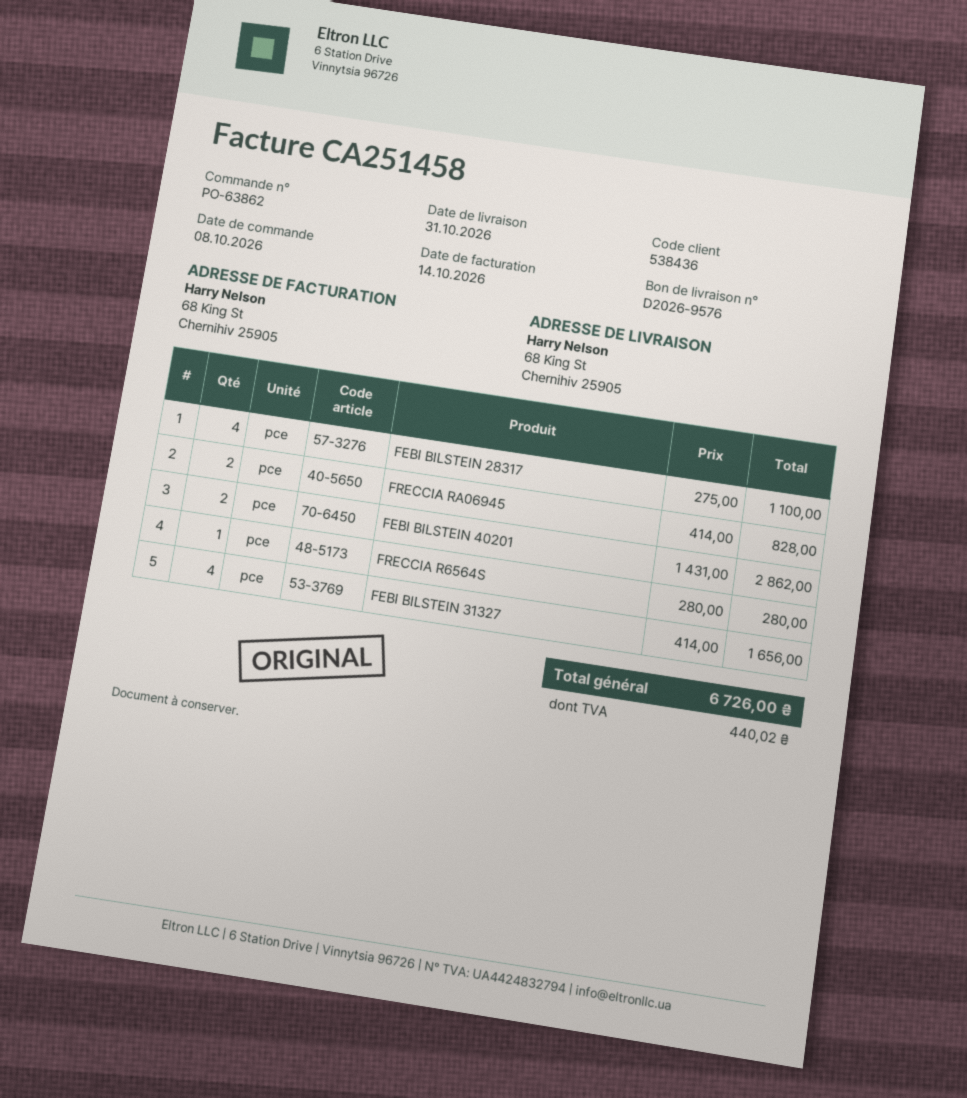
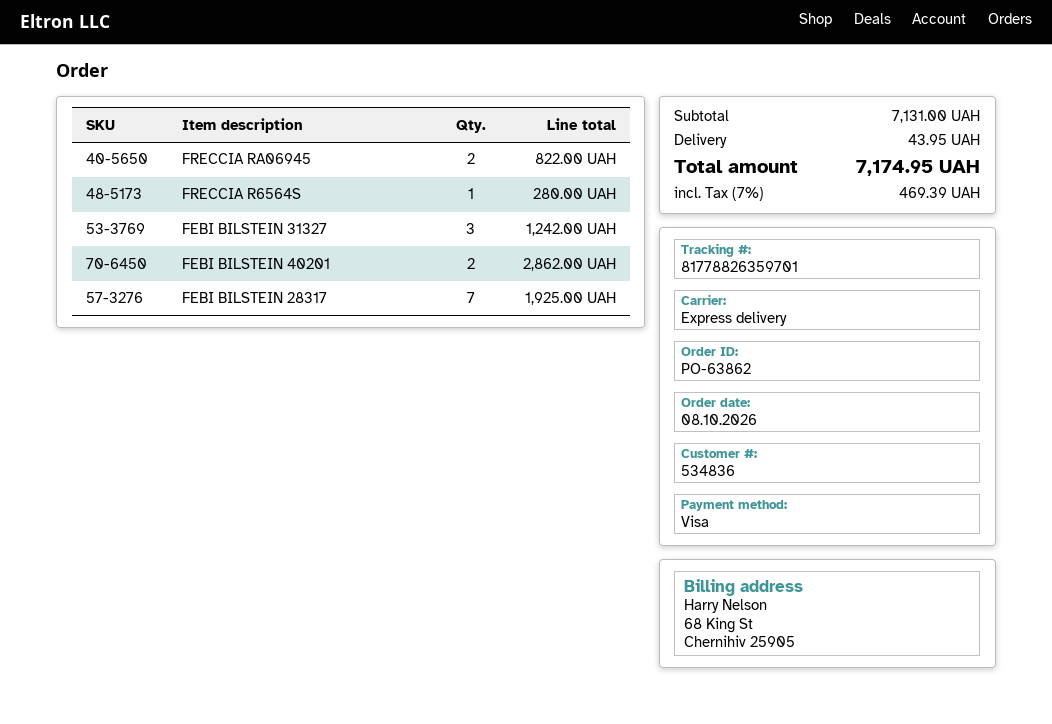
customer number: 538436 -> 534836
FEBI BILSTEIN 28317: 4 for 1100.00 -> 7 for 1925.00
FRECCIA RA06945: 2 for 828.00 -> 2 for 822.00
FEBI BILSTEIN 31327: 4 for 1656.00 -> 3 for 1242.00
shipping: none -> 43.95
tax: 440.02 -> 469.39
total: 6726.00 -> 7174.95

